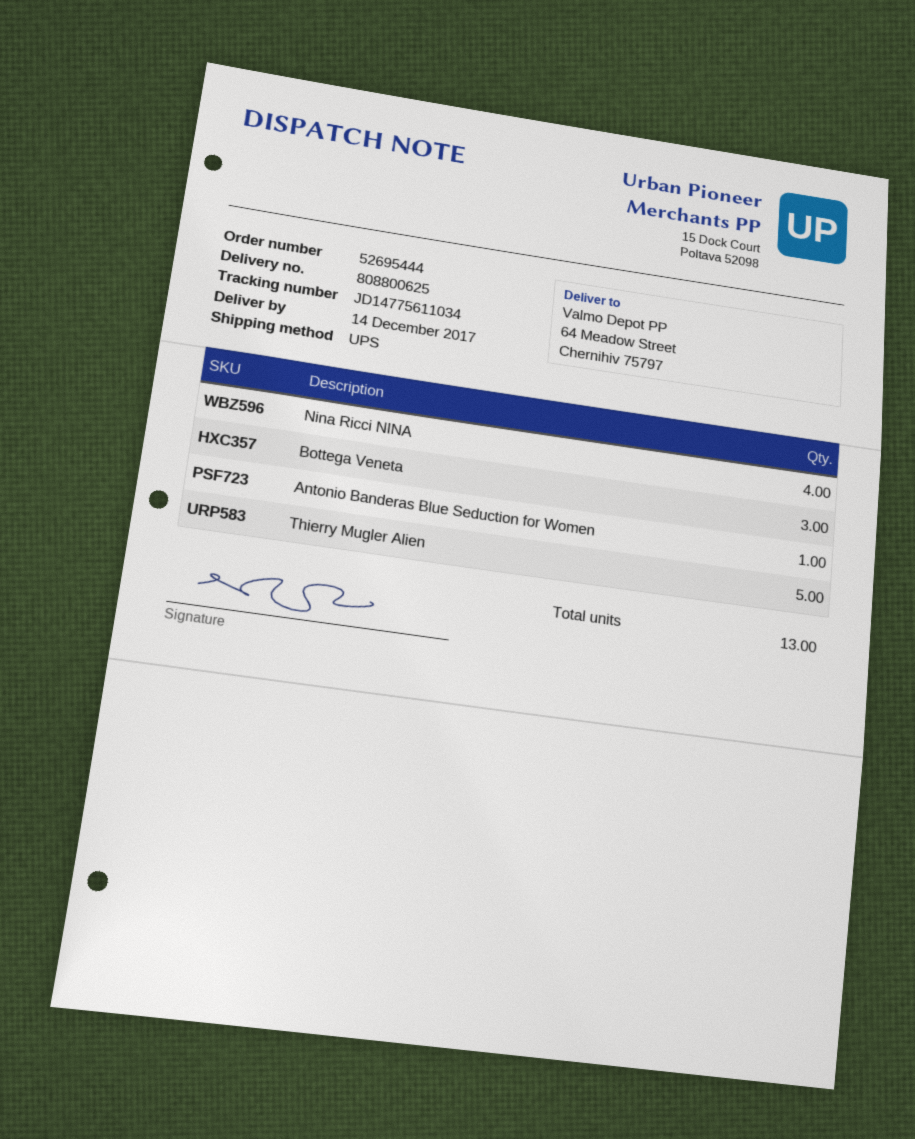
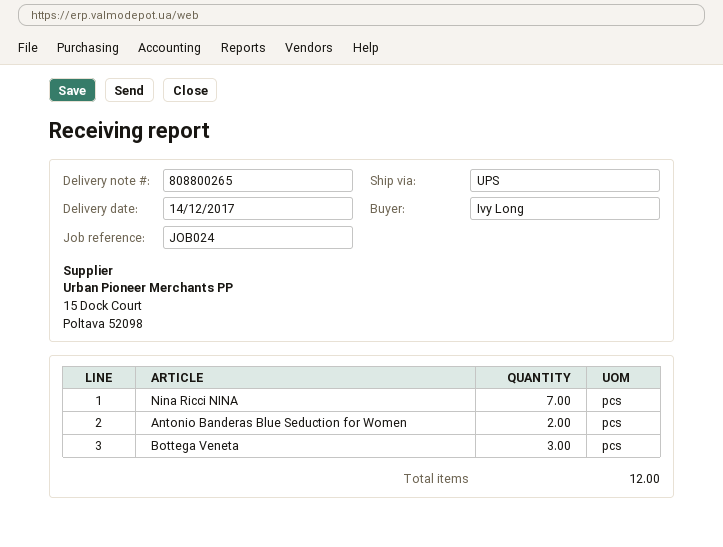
delivery note number: 808800625 -> 808800265
Nina Ricci NINA: 4 -> 7
Antonio Banderas Blue Seduction for Women: 1 -> 2
Thierry Mugler Alien: 5 -> none
total quantity: 13 -> 12

